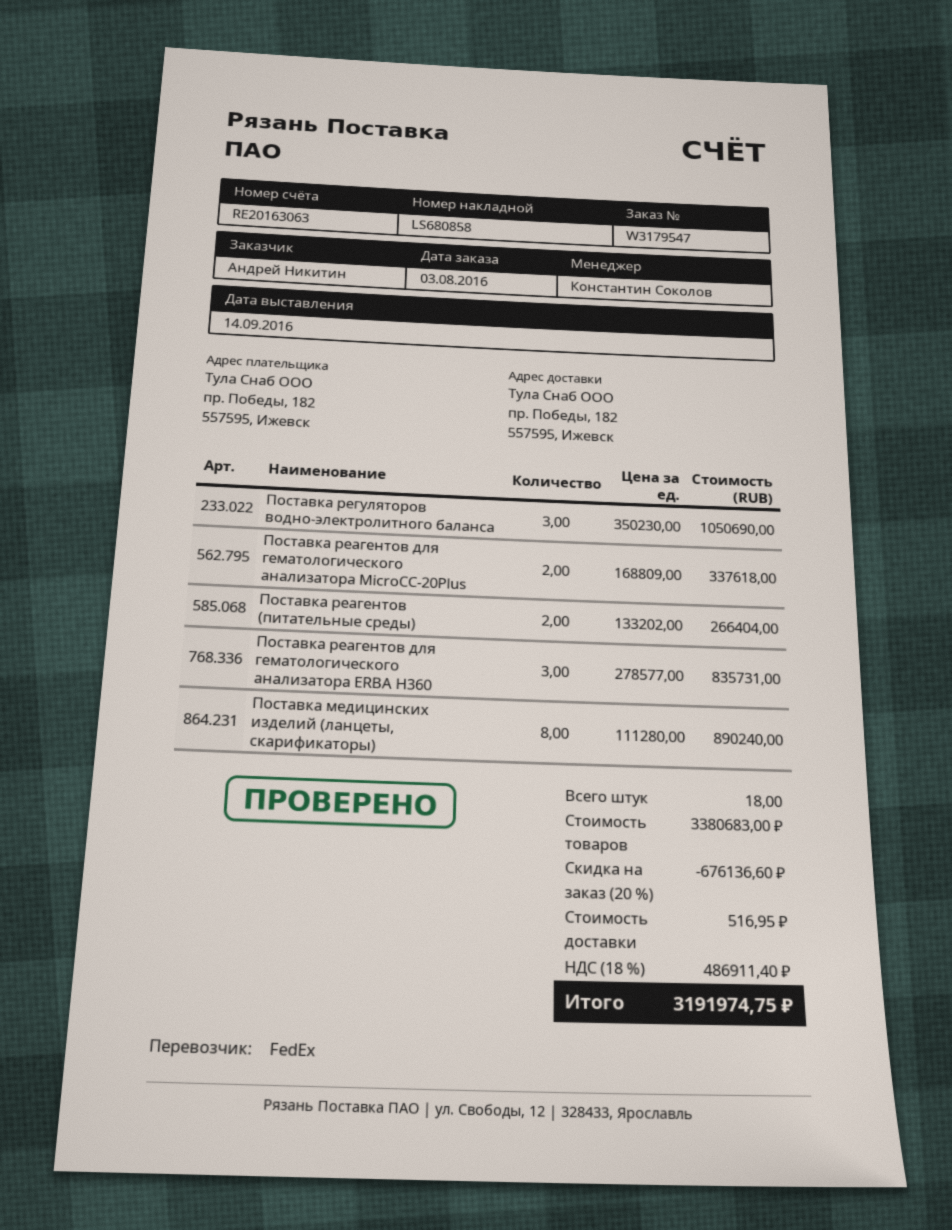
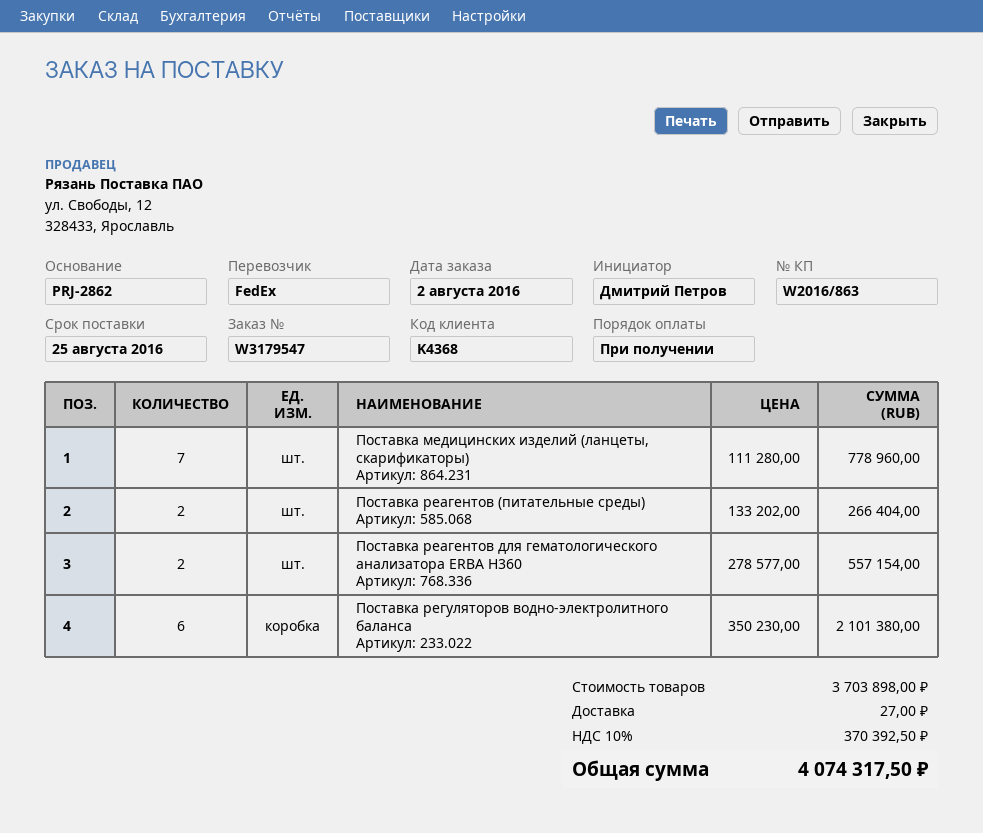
order date: 2016-08-03 -> 2016-08-02
ordered by: Андрей Никитин -> Дмитрий Петров
Поставка регуляторов водно-электролитного баланса: 3 x 350230.00 = 1050690.00 -> 6 x 350230.00 = 2101380.00
Поставка реагентов для гематологического анализатора MicroCC-20Plus: 2 x 168809.00 = 337618.00 -> none
Поставка реагентов для гематологического анализатора ERBA H360: 3 x 278577.00 = 835731.00 -> 2 x 278577.00 = 557154.00
Поставка медицинских изделий (ланцеты, скарификаторы): 8 x 111280.00 = 890240.00 -> 7 x 111280.00 = 778960.00
subtotal: 3380683.00 -> 3703898.00
discount: 20% = 676136.60 -> none
shipping: 516.95 -> 27.00
tax: 18% = 486911.40 -> 10% = 370392.50
total: 3191974.75 -> 4074317.50

